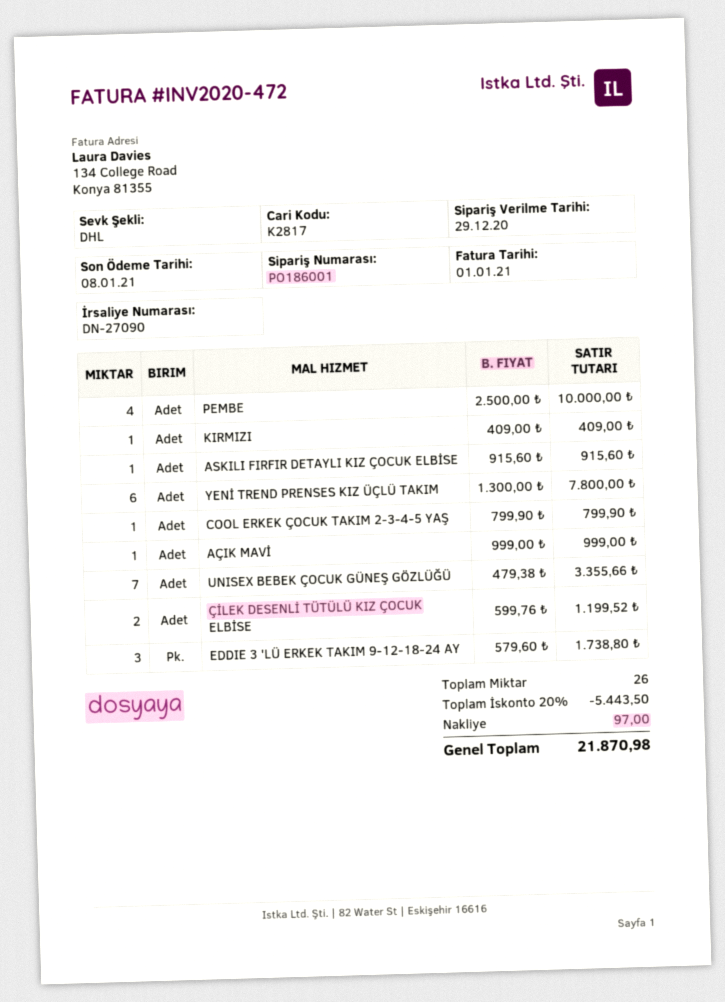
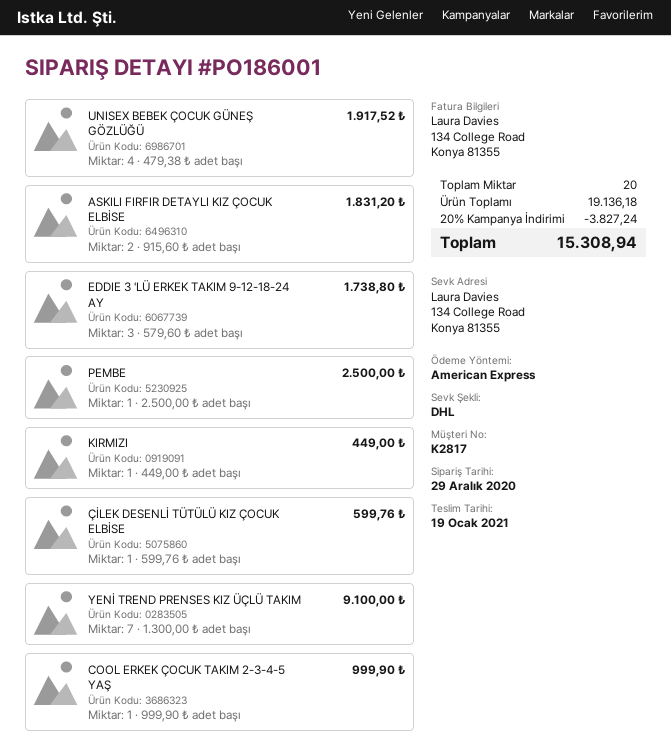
PEMBE: 4 x 2500.00 = 10000.00 -> 1 x 2500.00 = 2500.00
KIRMIZI: 1 x 409.00 = 409.00 -> 1 x 449.00 = 449.00
ASKILI FIRFIR DETAYLI KIZ ÇOCUK ELBİSE: 1 x 915.60 = 915.60 -> 2 x 915.60 = 1831.20
YENİ TREND PRENSES KIZ ÜÇLÜ TAKIM: 6 x 1300.00 = 7800.00 -> 7 x 1300.00 = 9100.00
COOL ERKEK ÇOCUK TAKIM 2-3-4-5 YAŞ: 1 x 799.90 = 799.90 -> 1 x 999.90 = 999.90
AÇIK MAVİ: 1 x 999.00 = 999.00 -> none
UNISEX BEBEK ÇOCUK GÜNEŞ GÖZLÜĞÜ: 7 x 479.38 = 3355.66 -> 4 x 479.38 = 1917.52
ÇİLEK DESENLİ TÜTÜLÜ KIZ ÇOCUK ELBİSE: 2 x 599.76 = 1199.52 -> 1 x 599.76 = 599.76
total quantity: 26 -> 20
discount: 20% = 5443.50 -> 20% = 3827.24
shipping: 97.00 -> none
total: 21870.98 -> 15308.94

